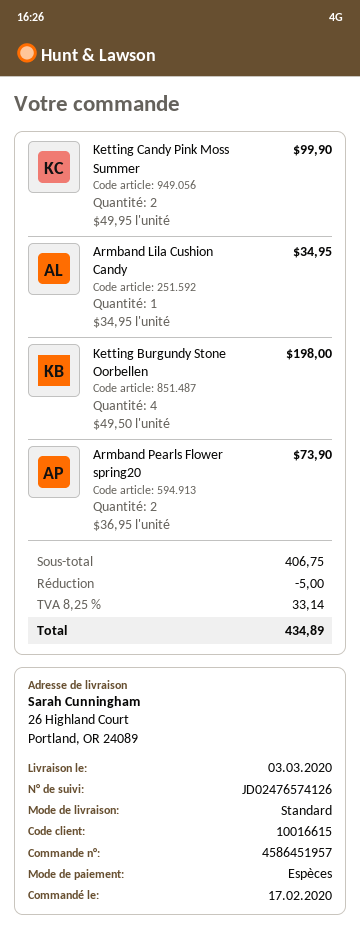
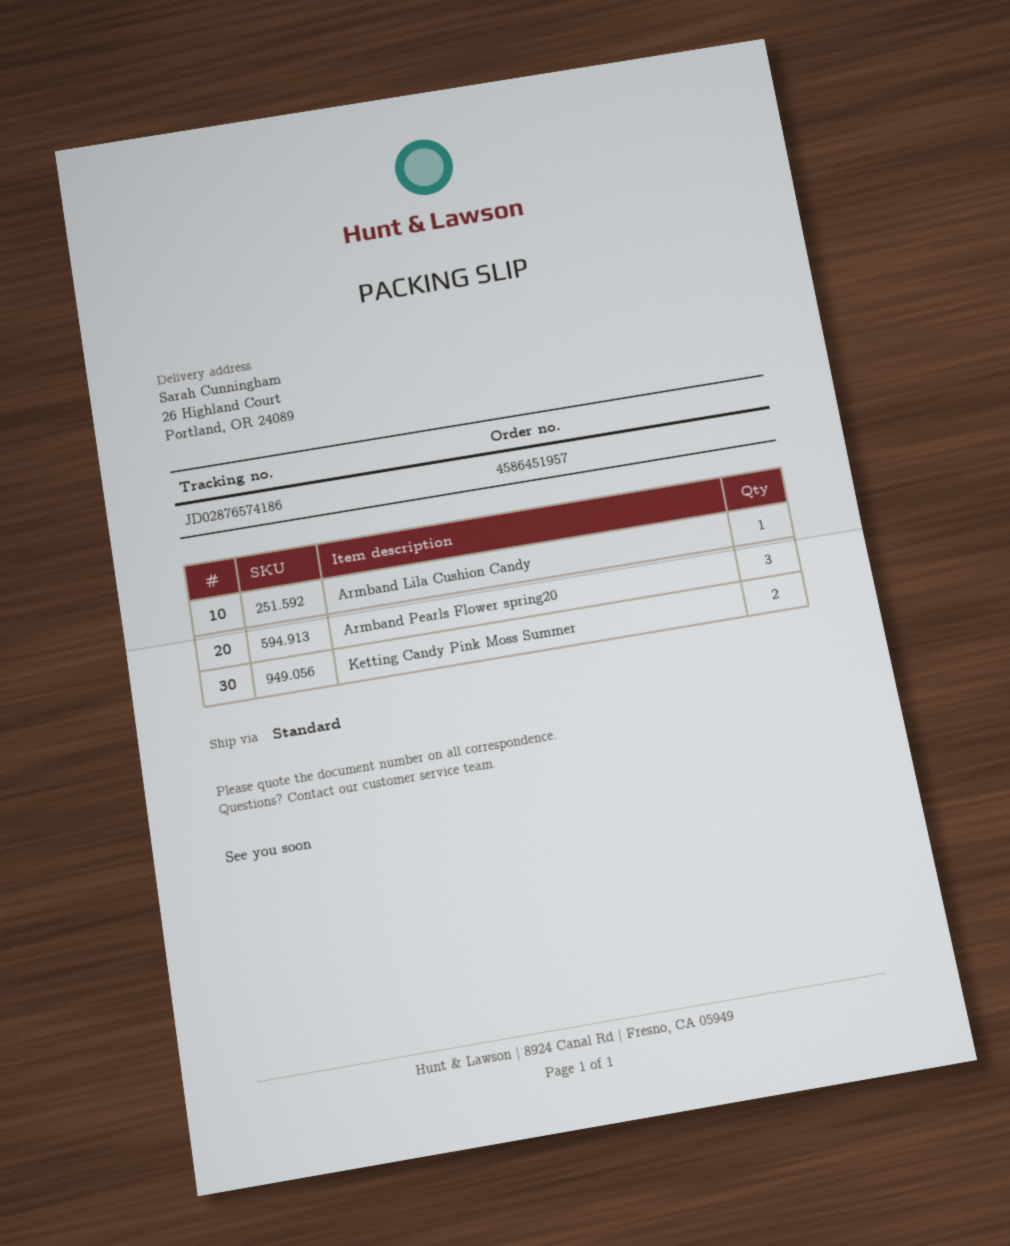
tracking number: JD02476574126 -> JD02876574186
Ketting Burgundy Stone Oorbellen: 4 -> none
Armband Pearls Flower spring20: 2 -> 3

